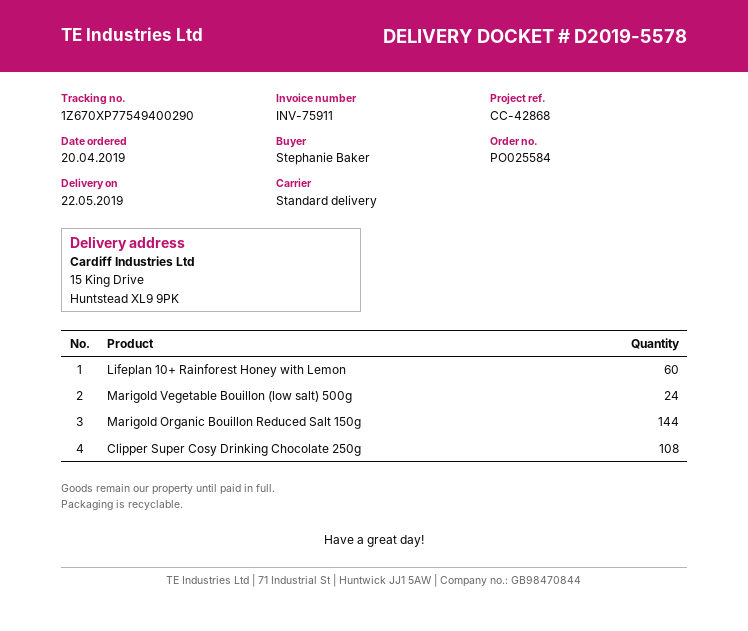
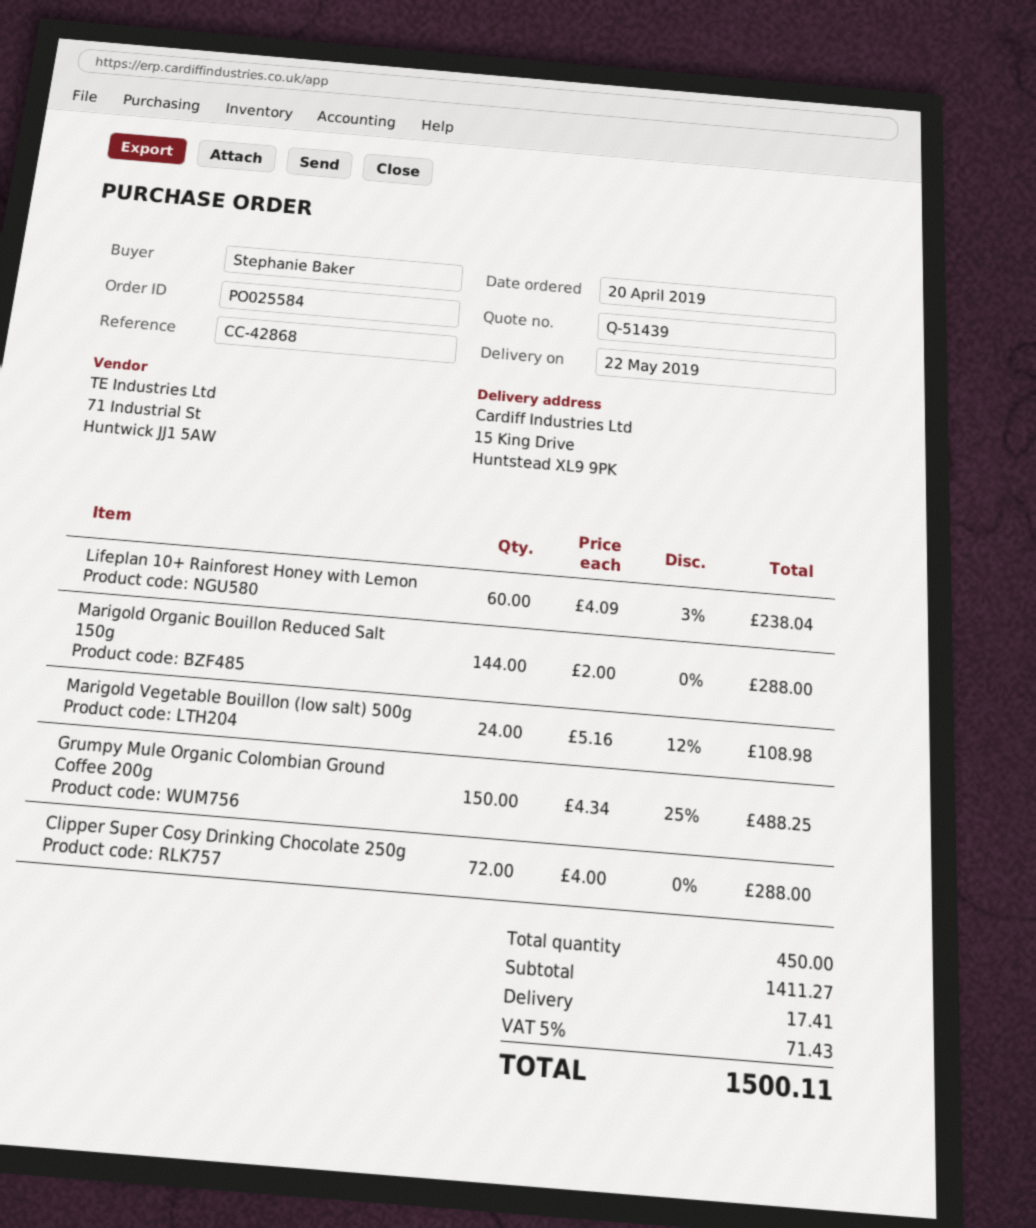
Clipper Super Cosy Drinking Chocolate 250g: 108 -> 72
Grumpy Mule Organic Colombian Ground Coffee 200g: none -> 150

